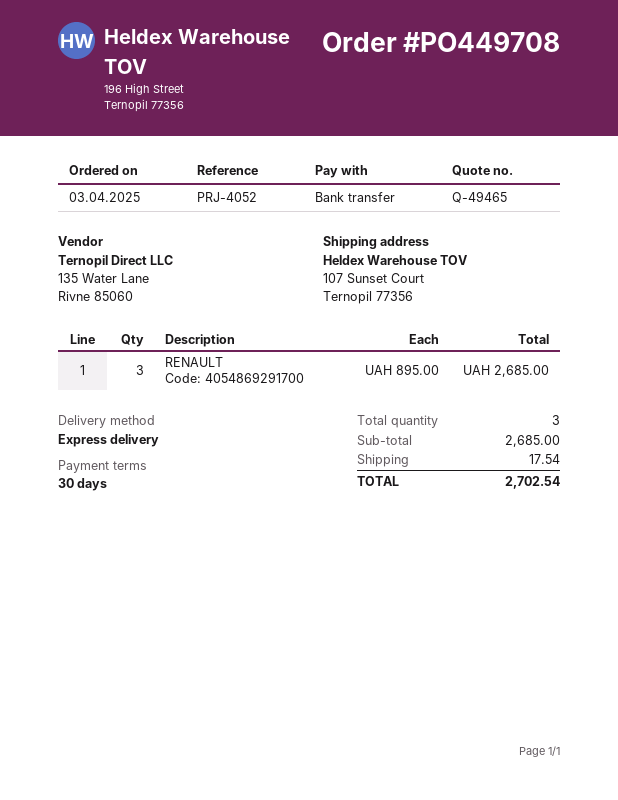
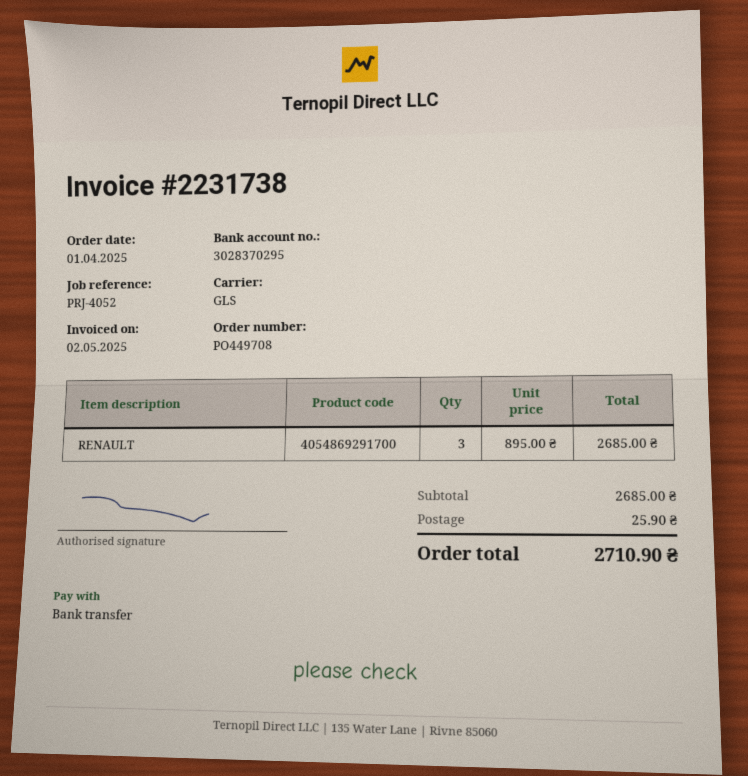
order date: 2025-04-03 -> 2025-04-01
shipping method: express -> GLS
shipping: 17.54 -> 25.90
total: 2702.54 -> 2710.90

